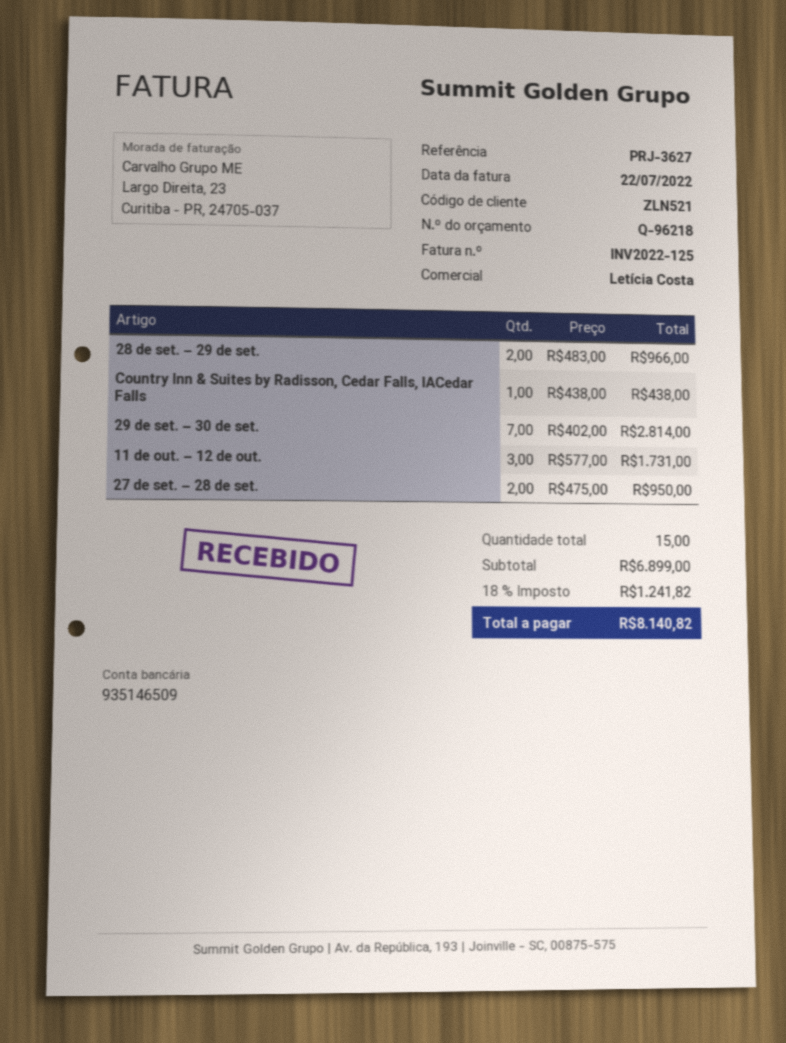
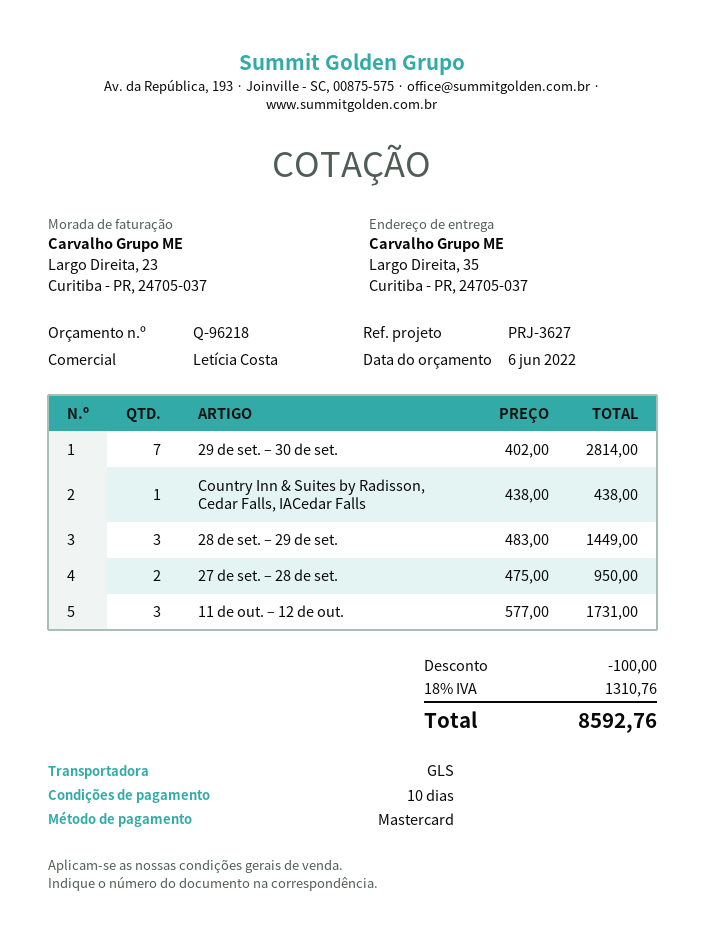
28 de set. – 29 de set.: 2 x 483.00 = 966.00 -> 3 x 483.00 = 1449.00
discount: none -> 100.00
tax: 18% = 1241.82 -> 18% = 1310.76
total: 8140.82 -> 8592.76

